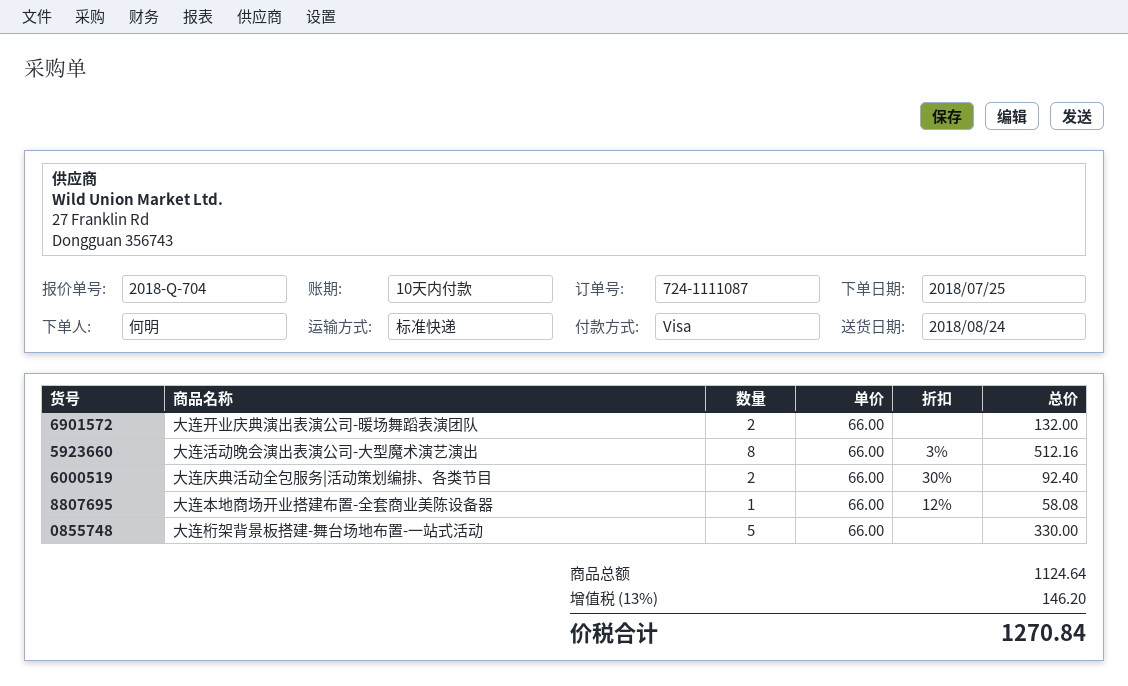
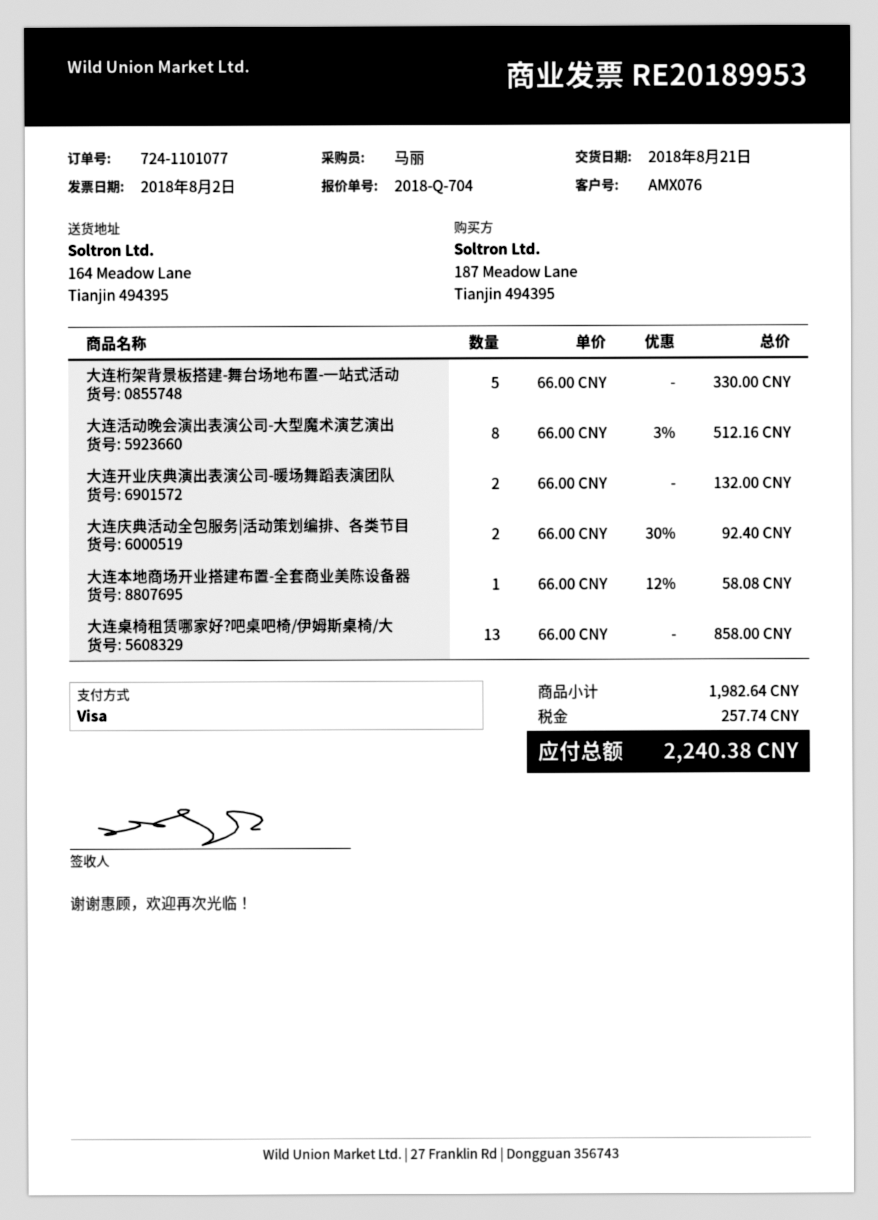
order number: 724-1111087 -> 724-1101077
delivery date: 2018-08-24 -> 2018-08-21
ordered by: 何明 -> 马丽
大连桌椅租赁哪家好?吧桌吧椅/伊姆斯桌椅/大: none -> 13 x 66.00 = 858.00
subtotal: 1124.64 -> 1982.64
tax: 146.20 -> 257.74
total: 1270.84 -> 2240.38

